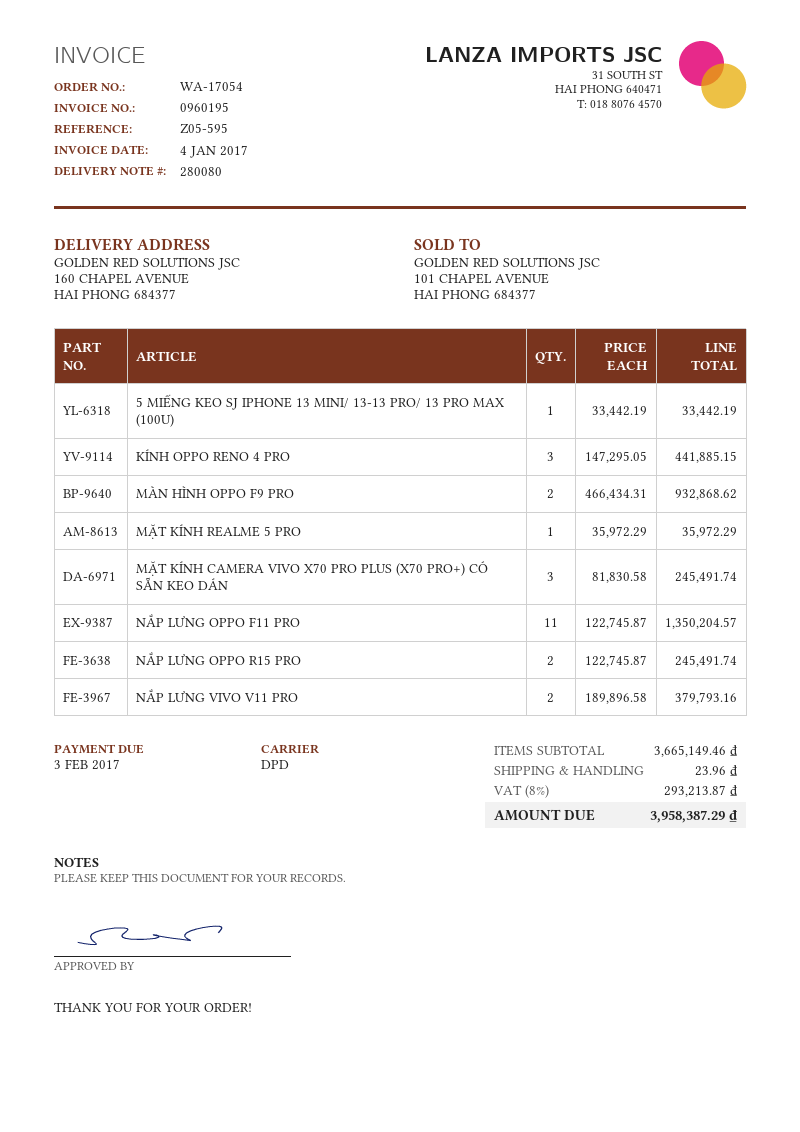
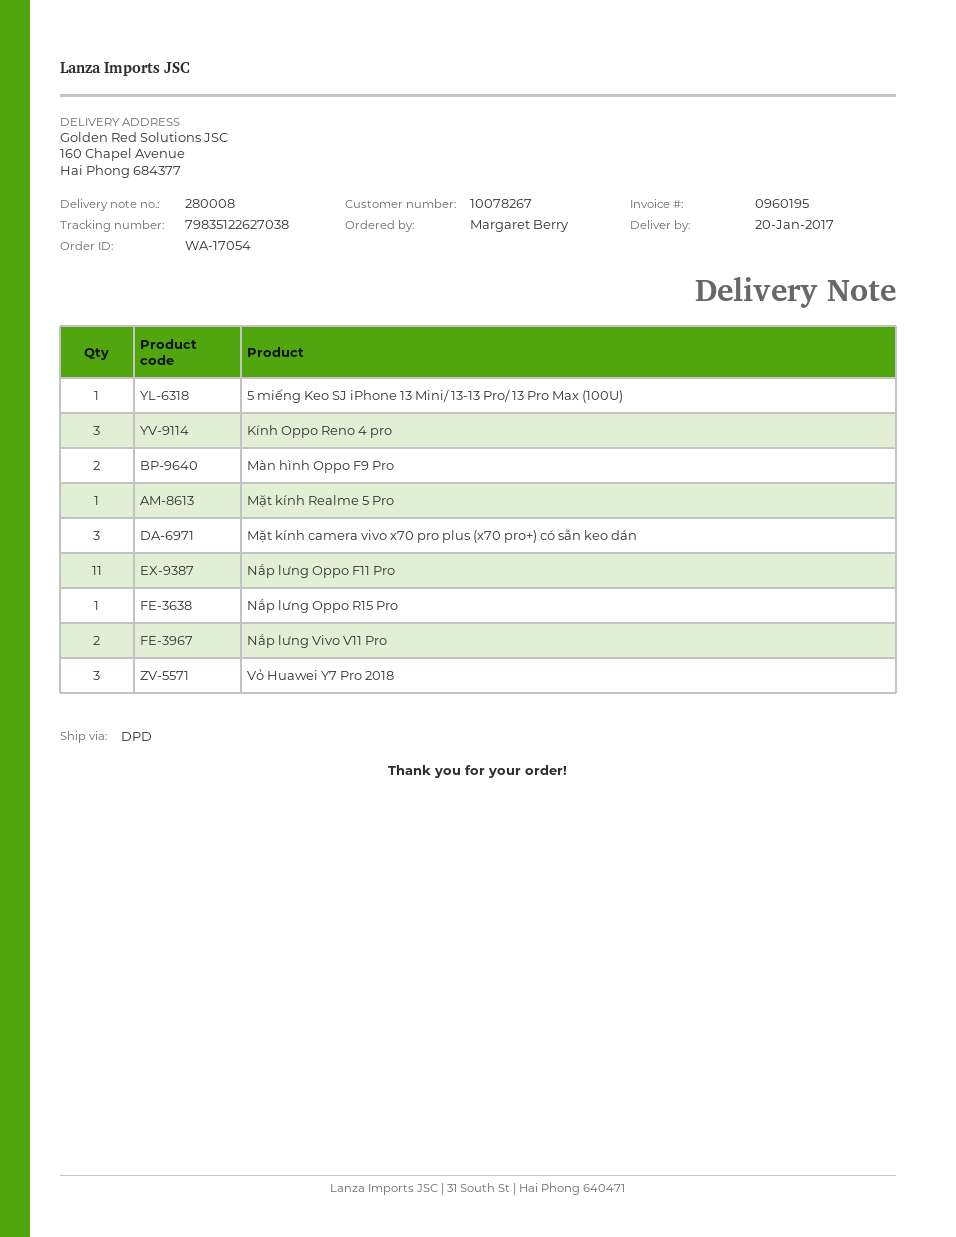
delivery note number: 280080 -> 280008
NẮP LƯNG OPPO R15 PRO: 2 -> 1
Vỏ Huawei Y7 Pro 2018: none -> 3

